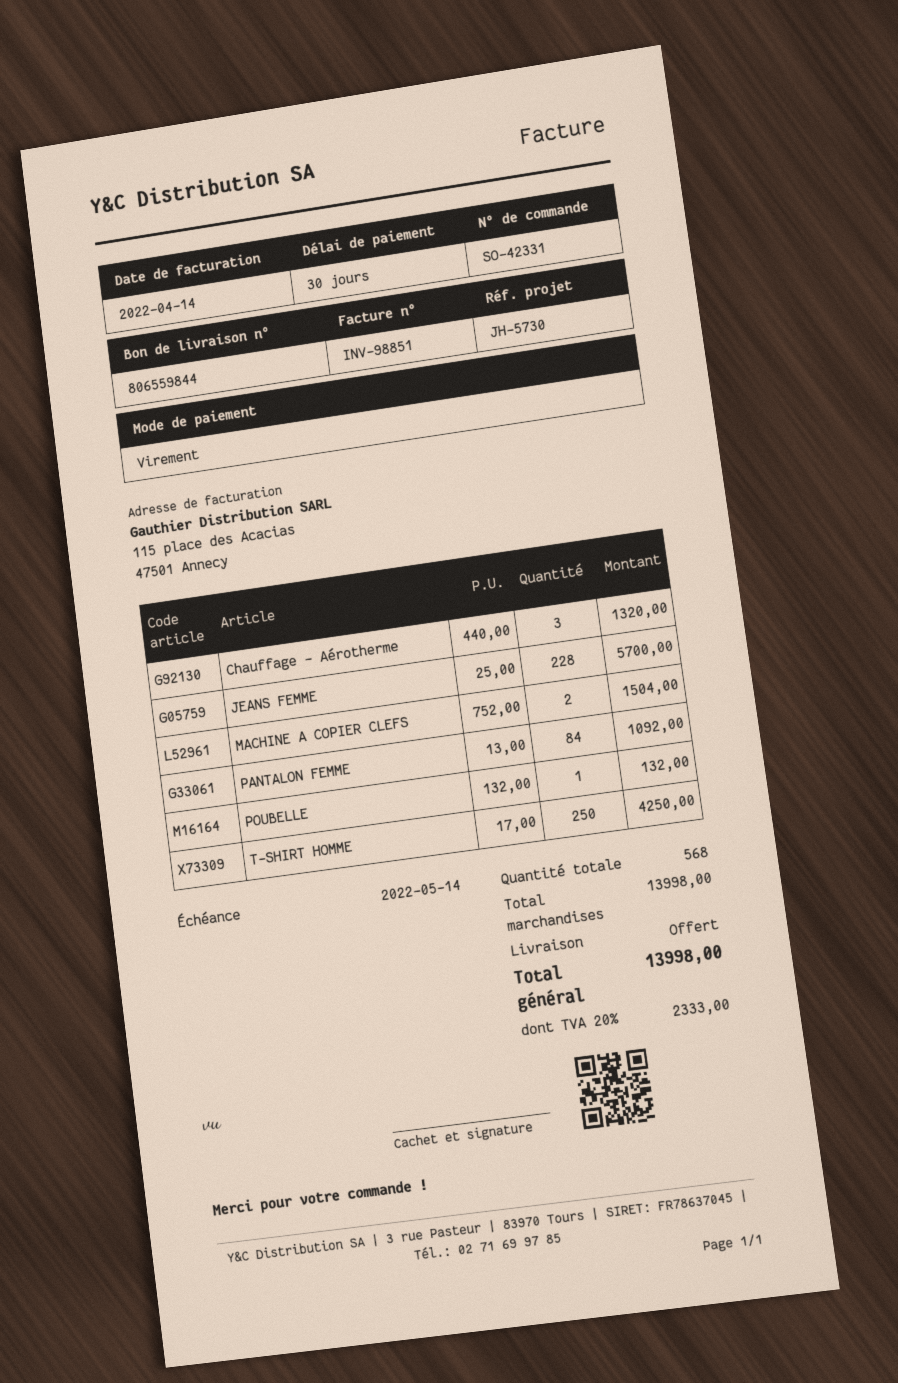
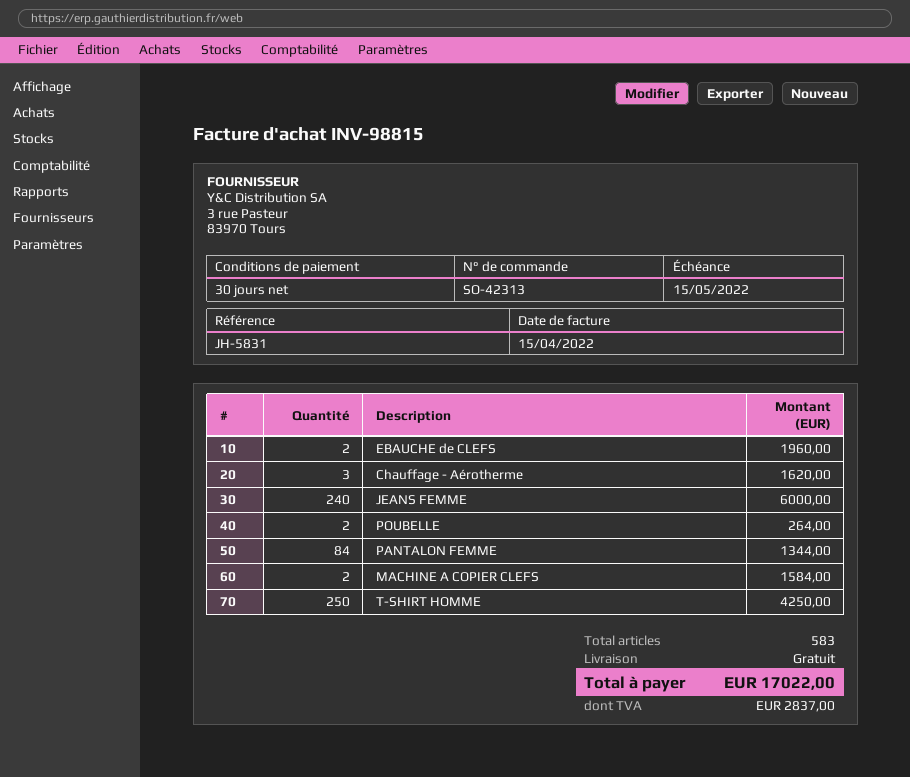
order number: SO-42331 -> SO-42313
invoice number: INV-98851 -> INV-98815
invoice date: 2022-04-14 -> 2022-04-15
due date: 2022-05-14 -> 2022-05-15
reference: JH-5730 -> JH-5831
Chauffage - Aérotherme: 3 for 1320.00 -> 3 for 1620.00
JEANS FEMME: 228 for 5700.00 -> 240 for 6000.00
MACHINE A COPIER CLEFS: 2 for 1504.00 -> 2 for 1584.00
PANTALON FEMME: 84 for 1092.00 -> 84 for 1344.00
POUBELLE: 1 for 132.00 -> 2 for 264.00
EBAUCHE de CLEFS: none -> 2 for 1960.00
total quantity: 568 -> 583
tax: 2333.00 -> 2837.00
total: 13998.00 -> 17022.00

